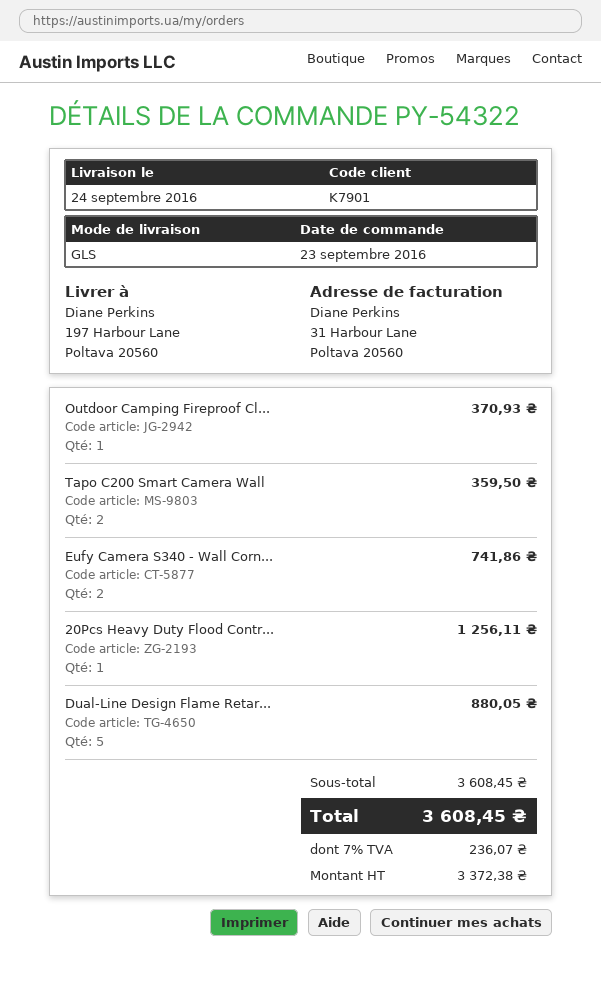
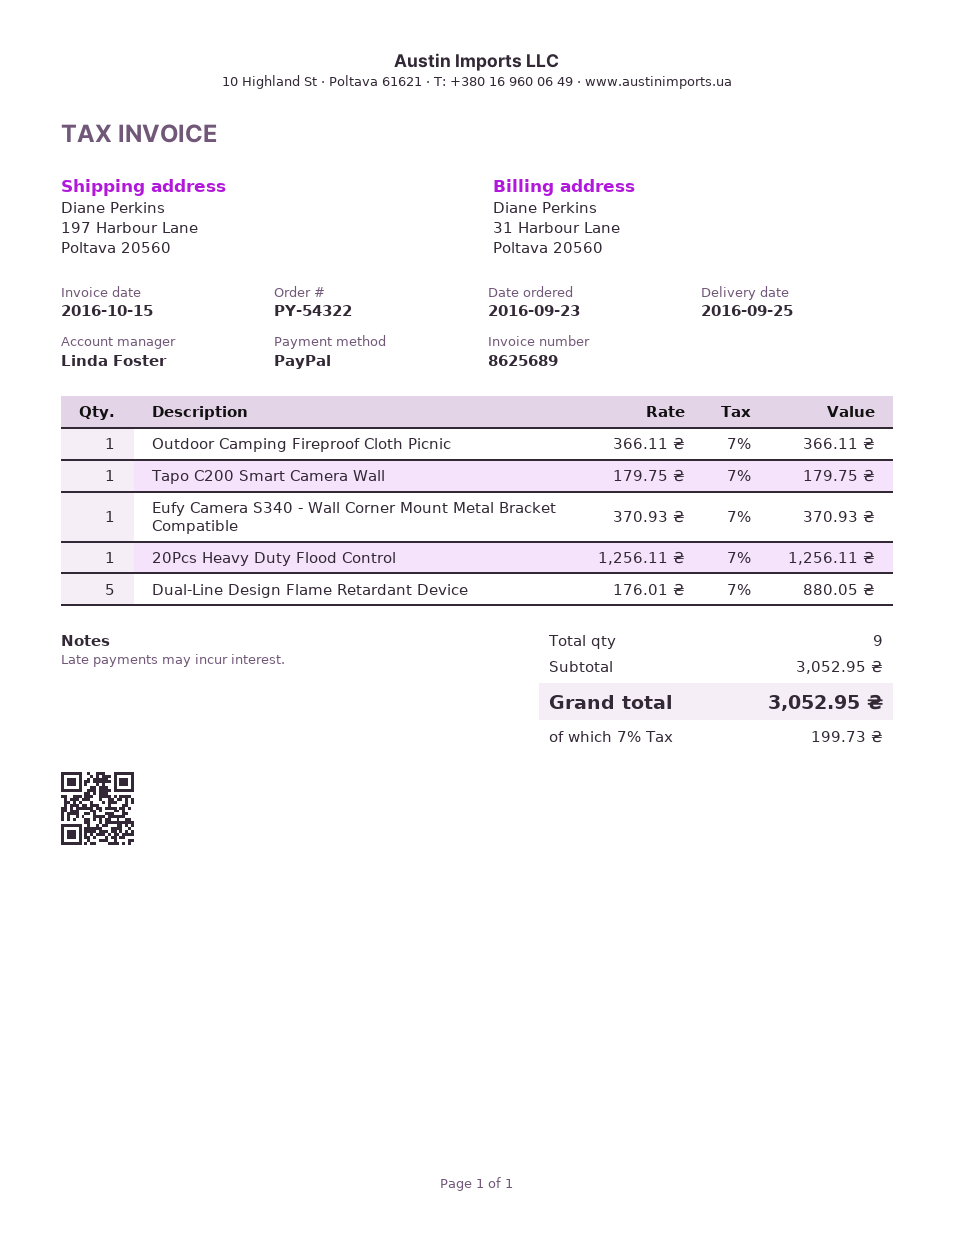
delivery date: 2016-09-24 -> 2016-09-25
Outdoor Camping Fireproof Cl...: 1 for 370.93 -> 1 for 366.11
Tapo C200 Smart Camera Wall: 2 for 359.50 -> 1 for 179.75
Eufy Camera S340 - Wall Corn...: 2 for 741.86 -> 1 for 370.93
subtotal: 3608.45 -> 3052.95
tax: 7% = 236.07 -> 7% = 199.73
total: 3608.45 -> 3052.95

